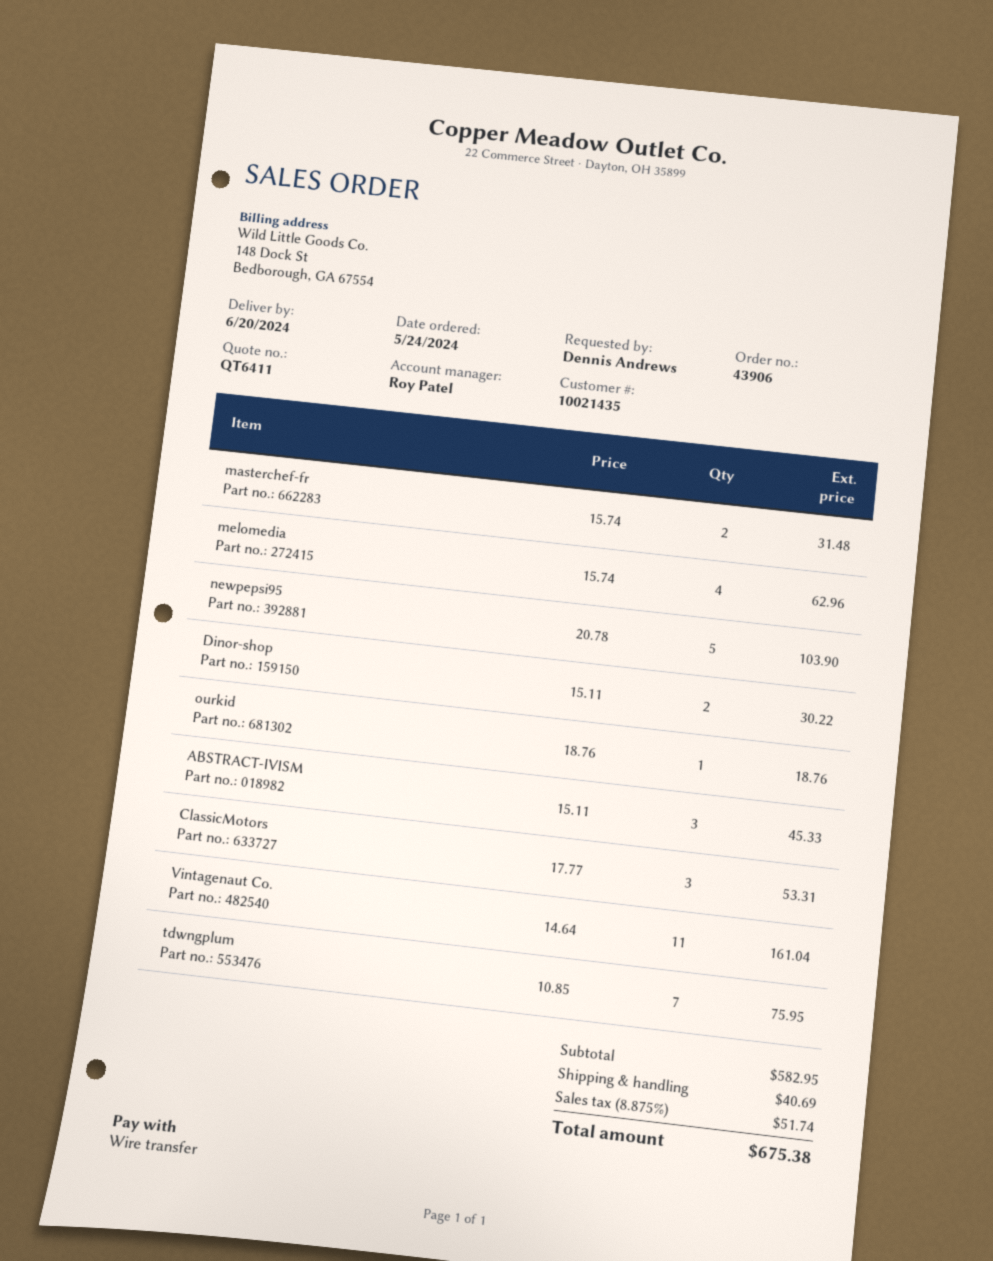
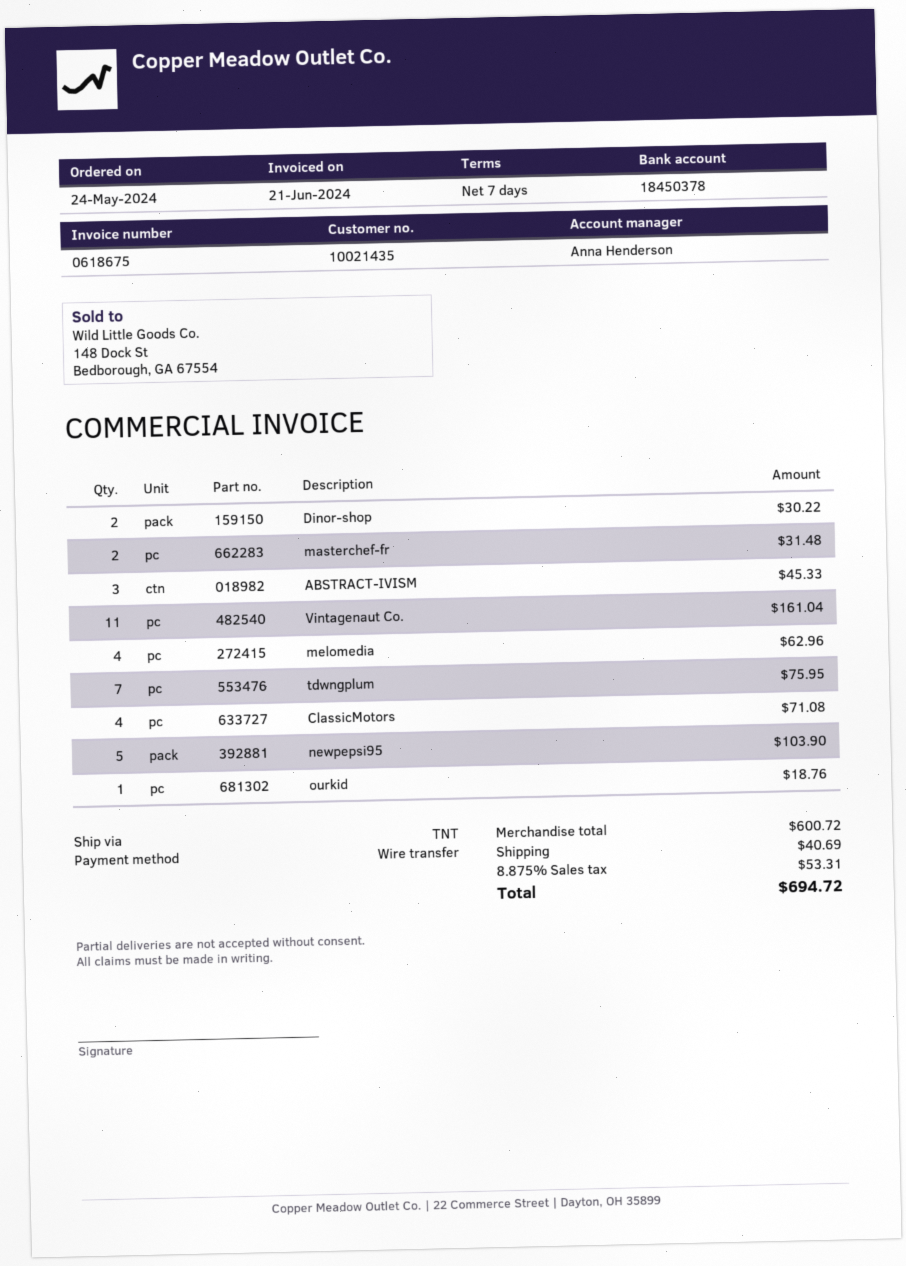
sales rep: Roy Patel -> Anna Henderson
ClassicMotors: 3 for 53.31 -> 4 for 71.08
subtotal: 582.95 -> 600.72
tax: 8.875% = 51.74 -> 8.875% = 53.31
total: 675.38 -> 694.72

